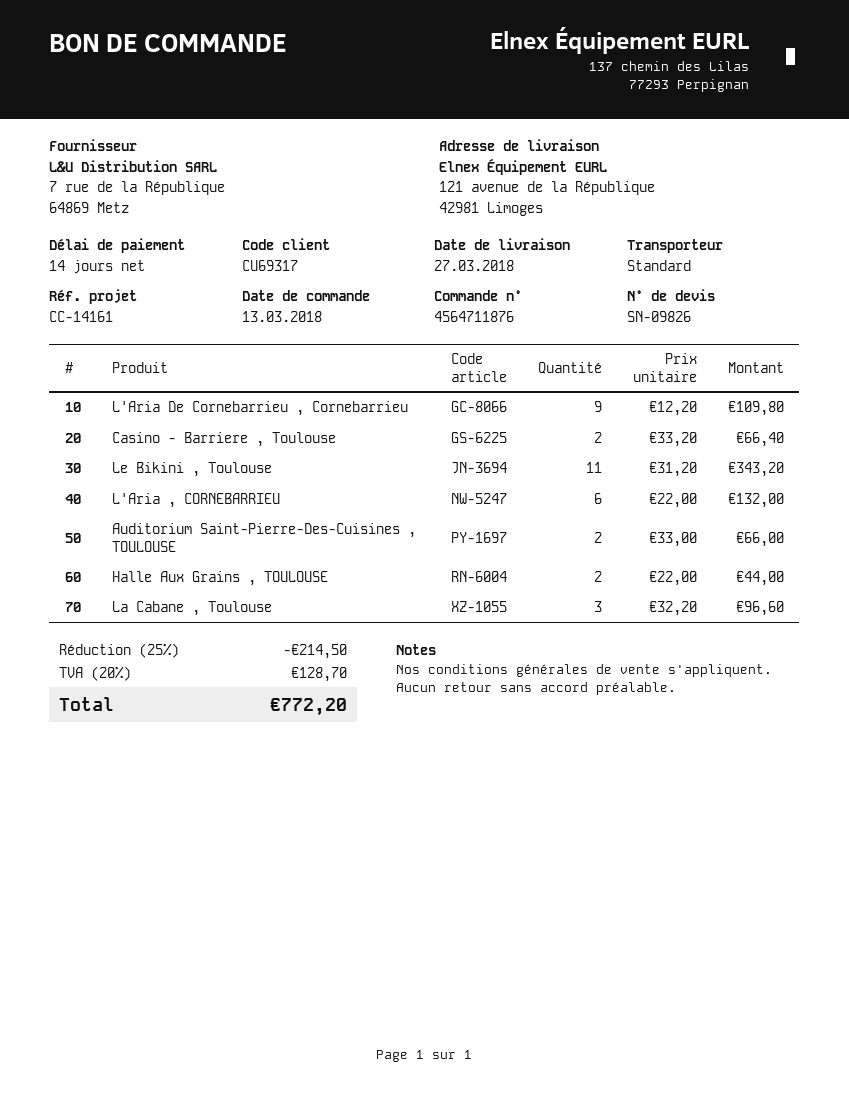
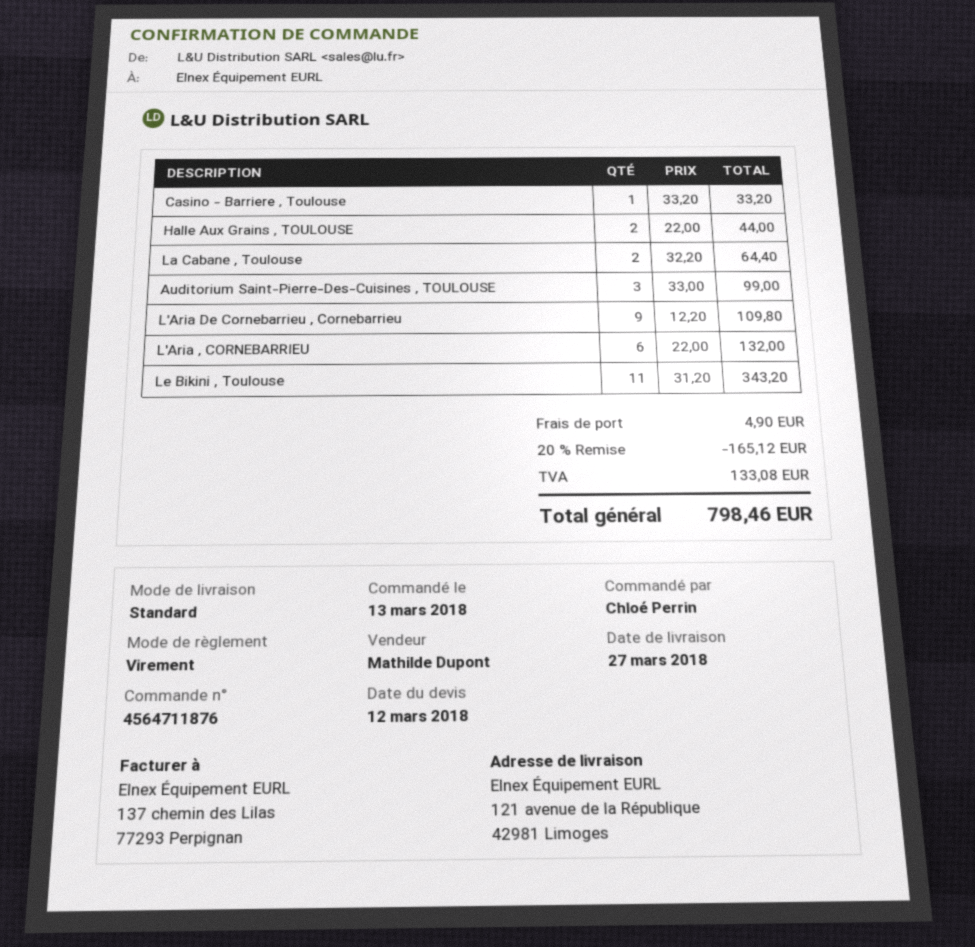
Casino - Barriere , Toulouse: 2 x 33.20 = 66.40 -> 1 x 33.20 = 33.20
Auditorium Saint-Pierre-Des-Cuisines , TOULOUSE: 2 x 33.00 = 66.00 -> 3 x 33.00 = 99.00
La Cabane , Toulouse: 3 x 32.20 = 96.60 -> 2 x 32.20 = 64.40
discount: 25% = 214.50 -> 20% = 165.12
shipping: none -> 4.90
tax: 128.70 -> 133.08
total: 772.20 -> 798.46

